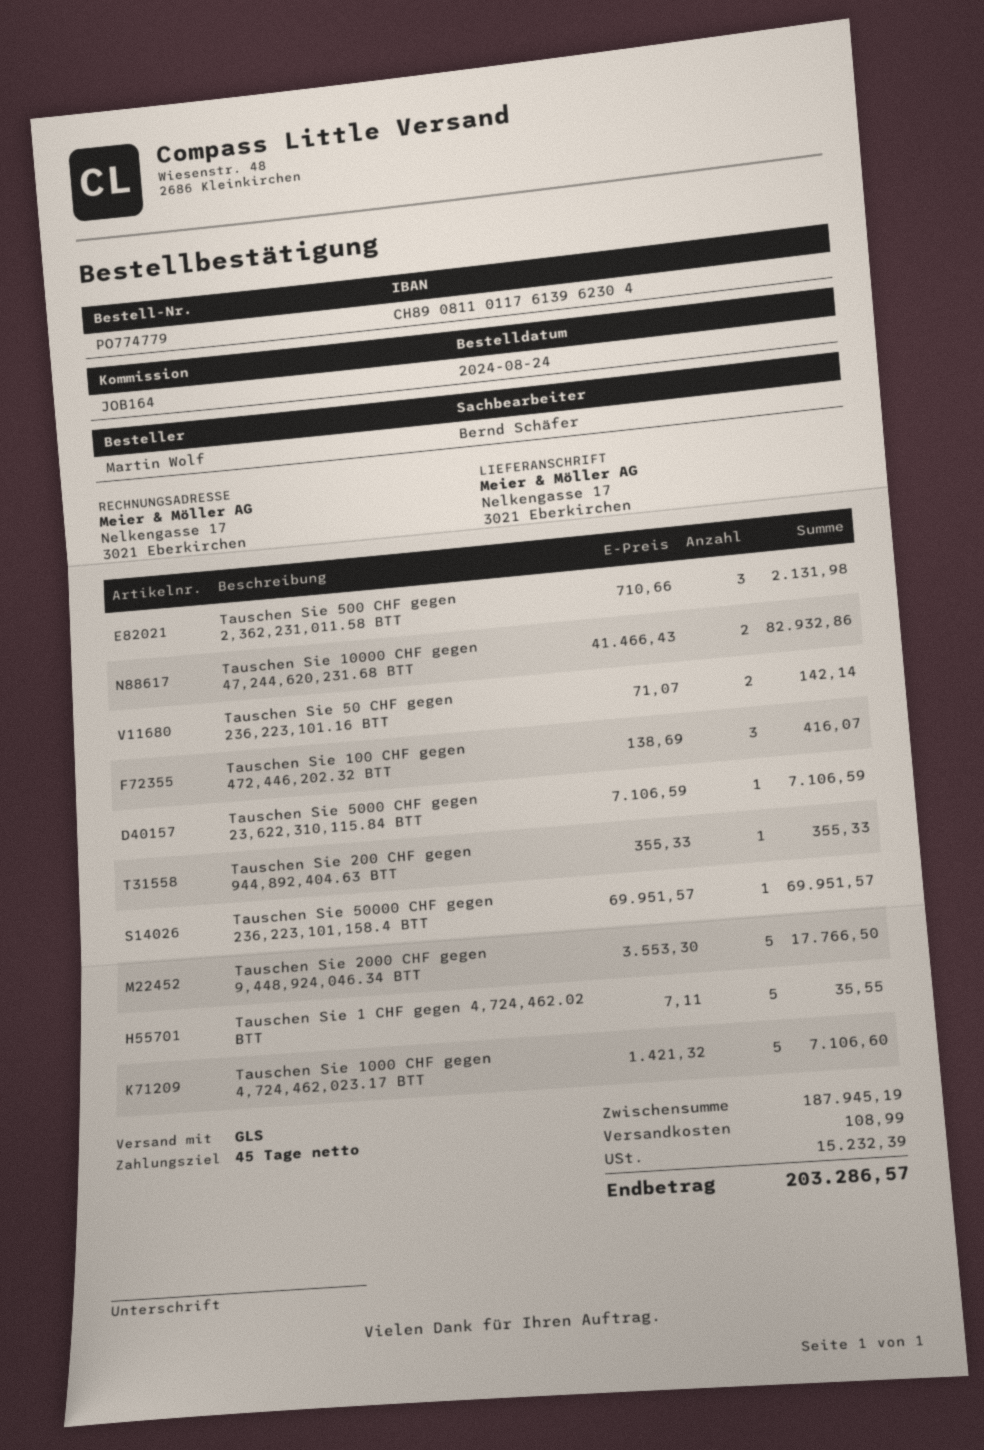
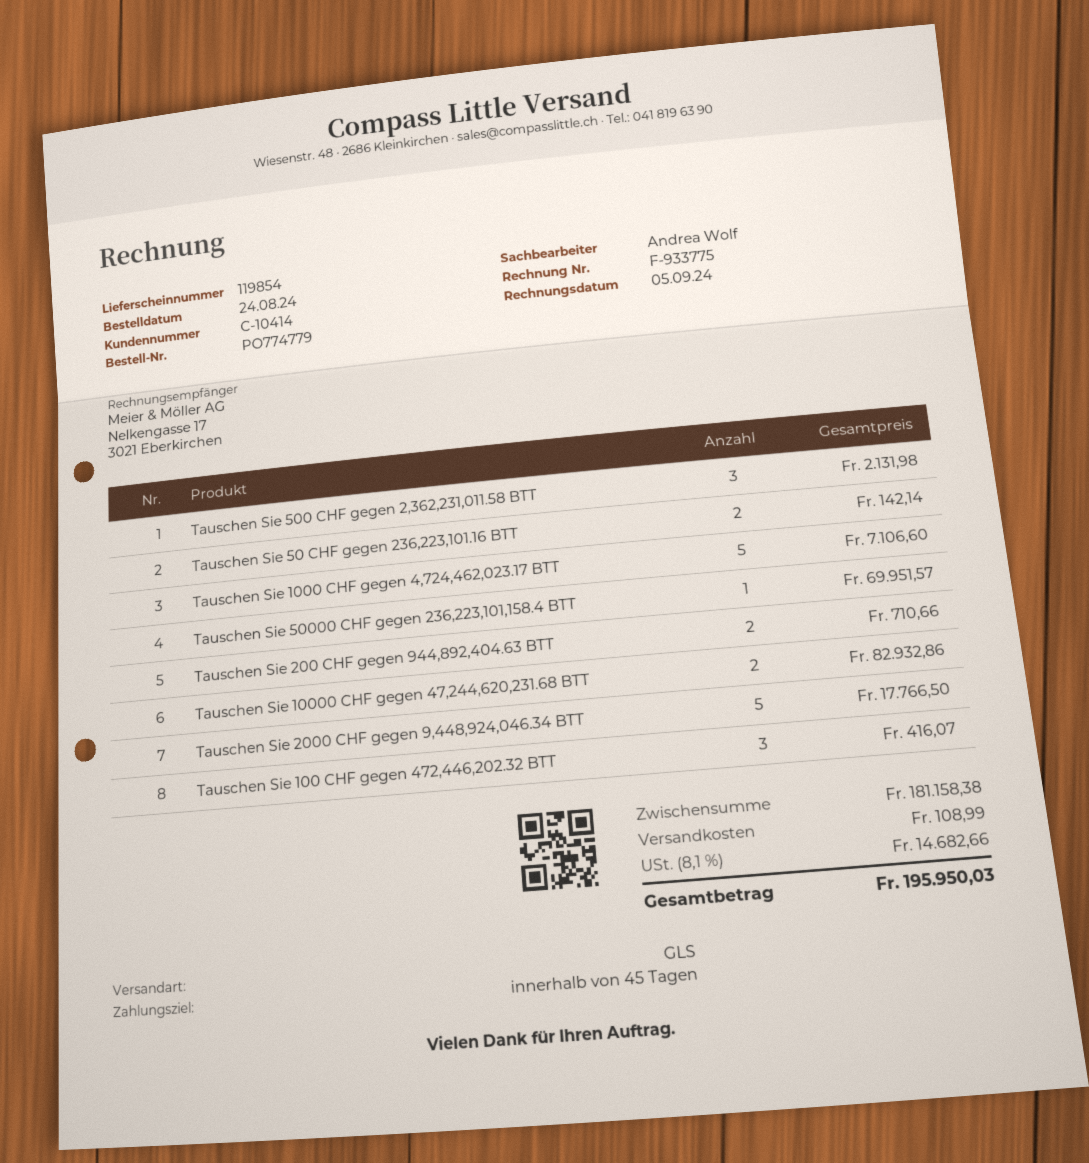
sales rep: Bernd Schäfer -> Andrea Wolf
Tauschen Sie 5000 CHF gegen 23,622,310,115.84 BTT: 1 for 7106.59 -> none
Tauschen Sie 200 CHF gegen 944,892,404.63 BTT: 1 for 355.33 -> 2 for 710.66
Tauschen Sie 1 CHF gegen 4,724,462.02 BTT: 5 for 35.55 -> none
subtotal: 187945.19 -> 181158.38
tax: 15232.39 -> 14682.66
total: 203286.57 -> 195950.03

